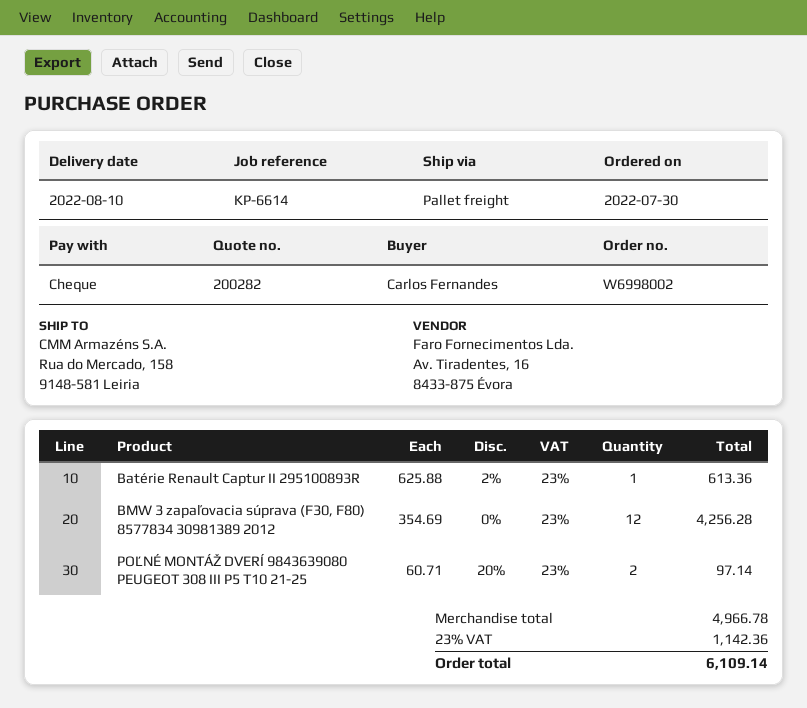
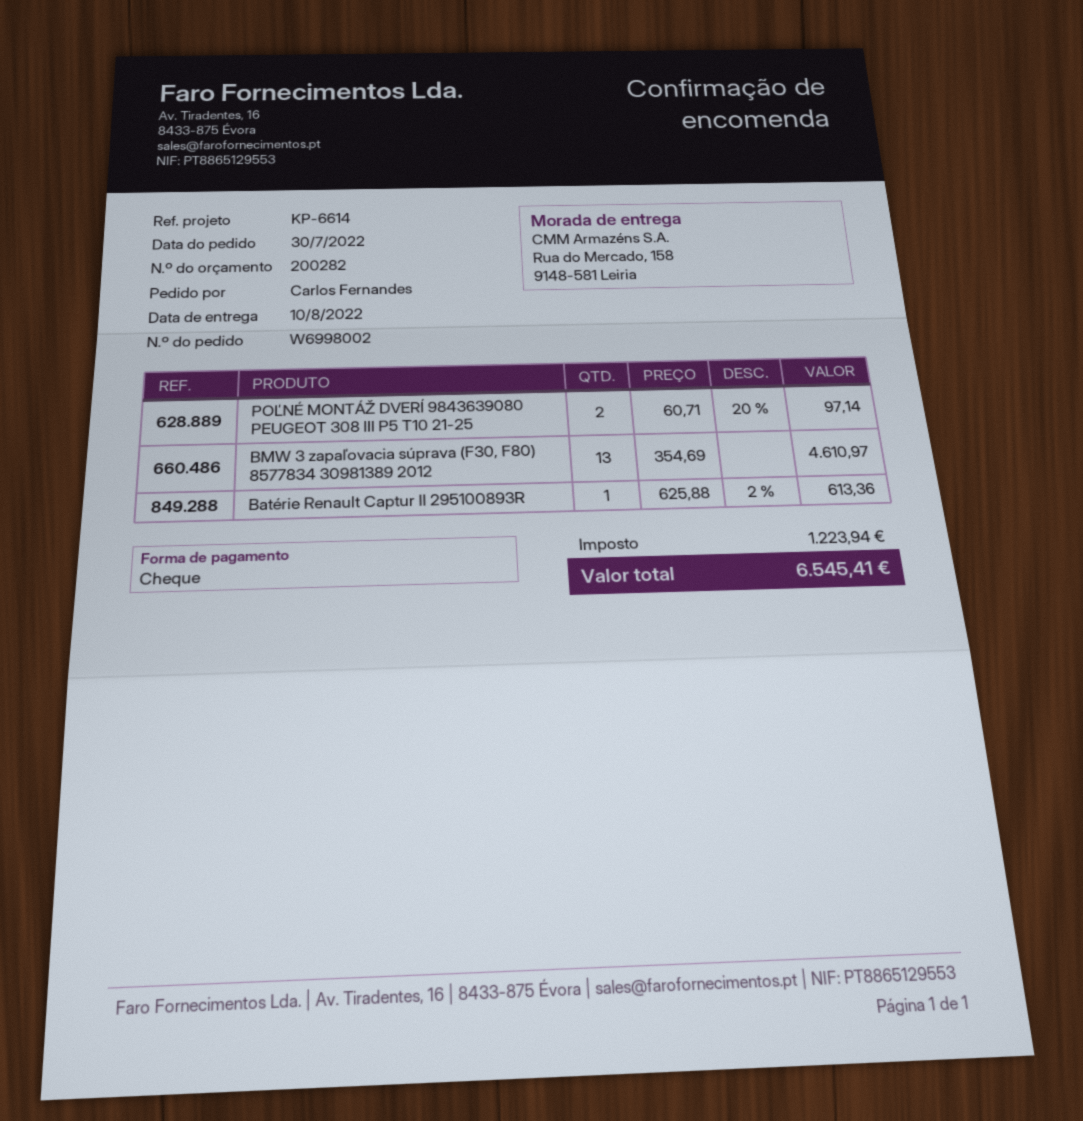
BMW 3 zapaľovacia súprava (F30, F80) 8577834 30981389 2012: 12 x 354.69 = 4256.28 -> 13 x 354.69 = 4610.97
tax: 1142.36 -> 1223.94
total: 6109.14 -> 6545.41

